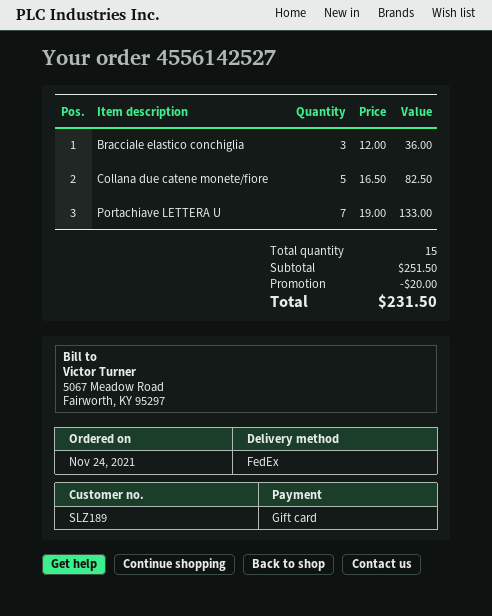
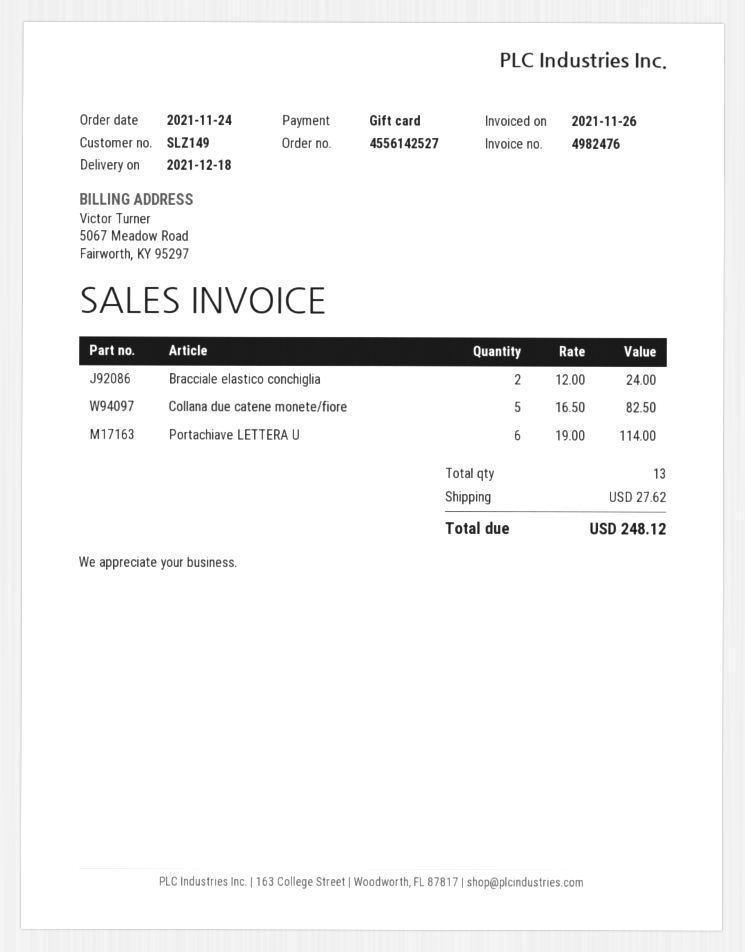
customer number: SLZ189 -> SLZ149
Bracciale elastico conchiglia: 3 x 12.00 = 36.00 -> 2 x 12.00 = 24.00
Portachiave LETTERA U: 7 x 19.00 = 133.00 -> 6 x 19.00 = 114.00
total quantity: 15 -> 13
discount: 20.00 -> none
shipping: none -> 27.62
total: 231.50 -> 248.12

